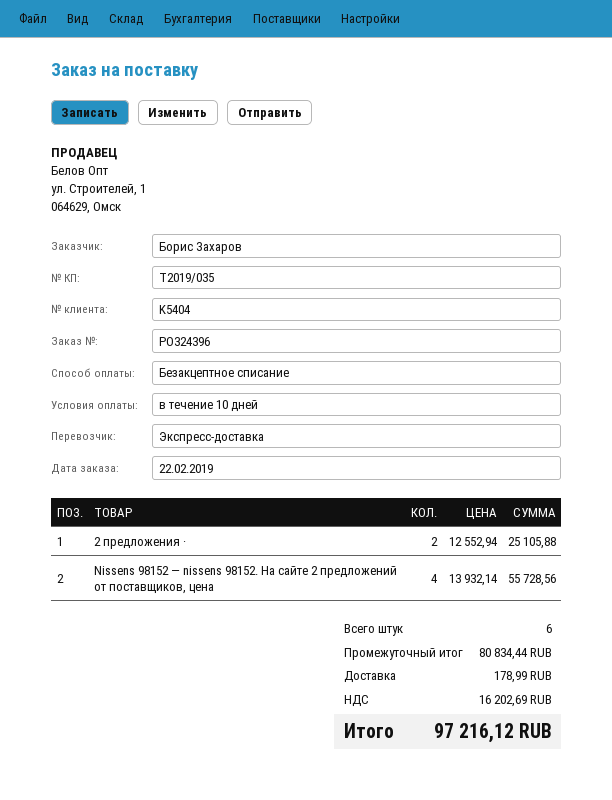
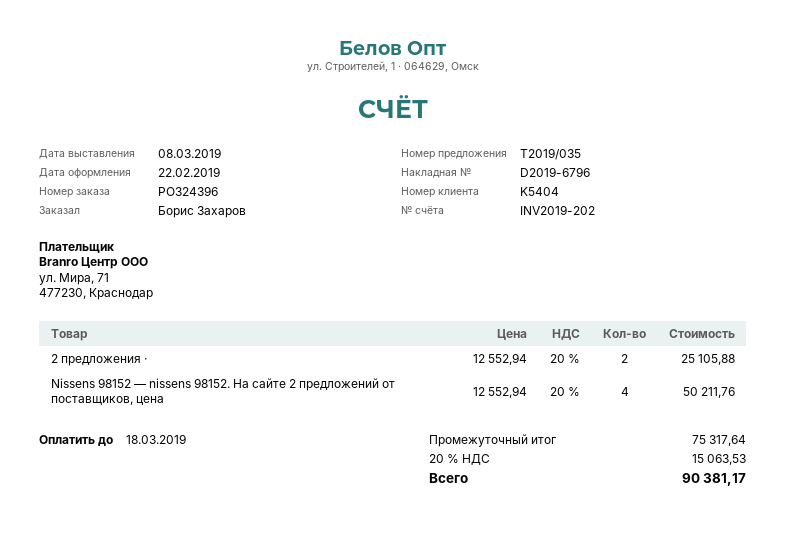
Nissens 98152 — nissens 98152. На сайте 2 предложений от поставщиков, цена: 4 x 13932.14 = 55728.56 -> 4 x 12552.94 = 50211.76
subtotal: 80834.44 -> 75317.64
shipping: 178.99 -> none
tax: 16202.69 -> 15063.53
total: 97216.12 -> 90381.17

